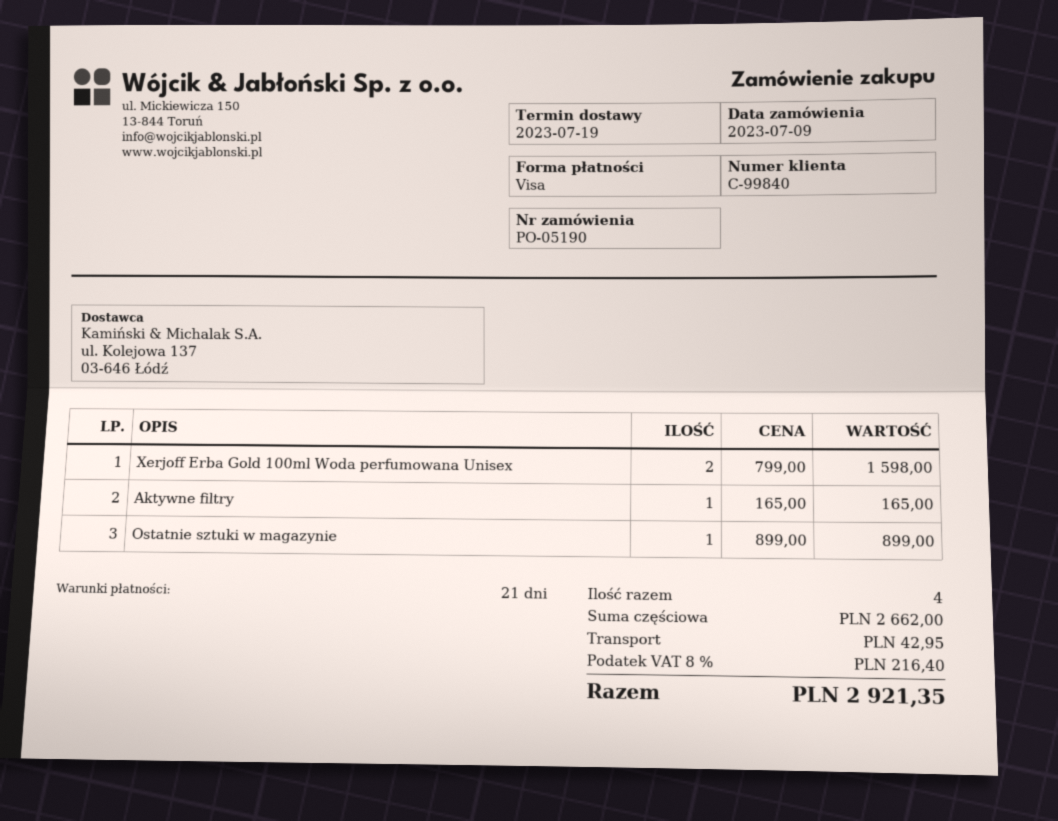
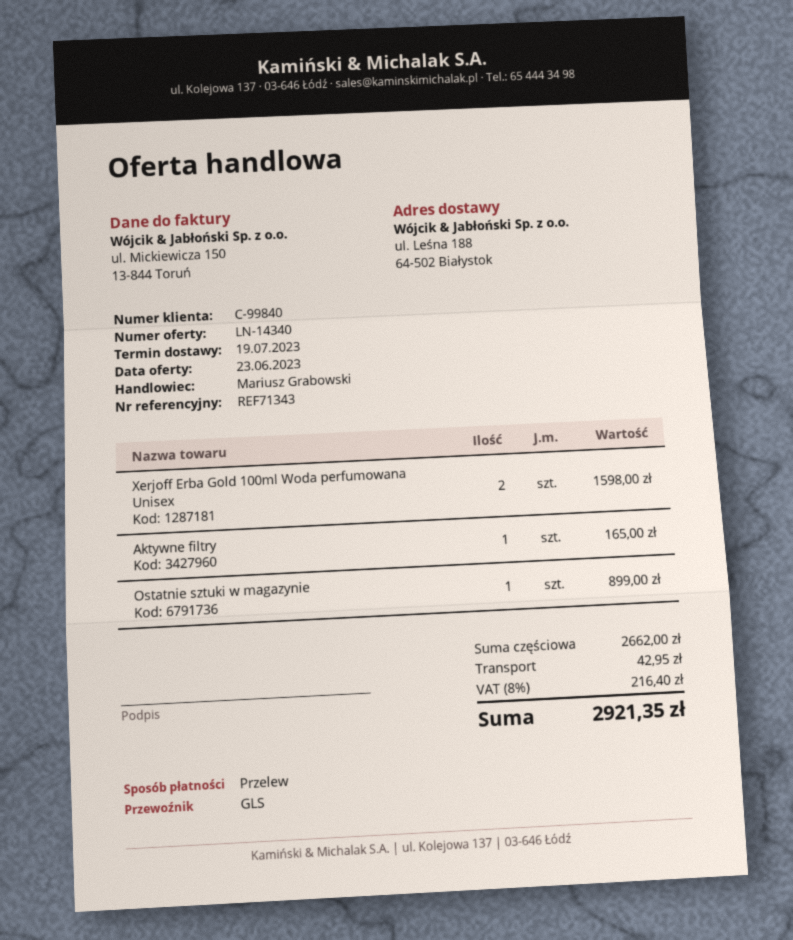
payment method: Visa -> bank transfer

